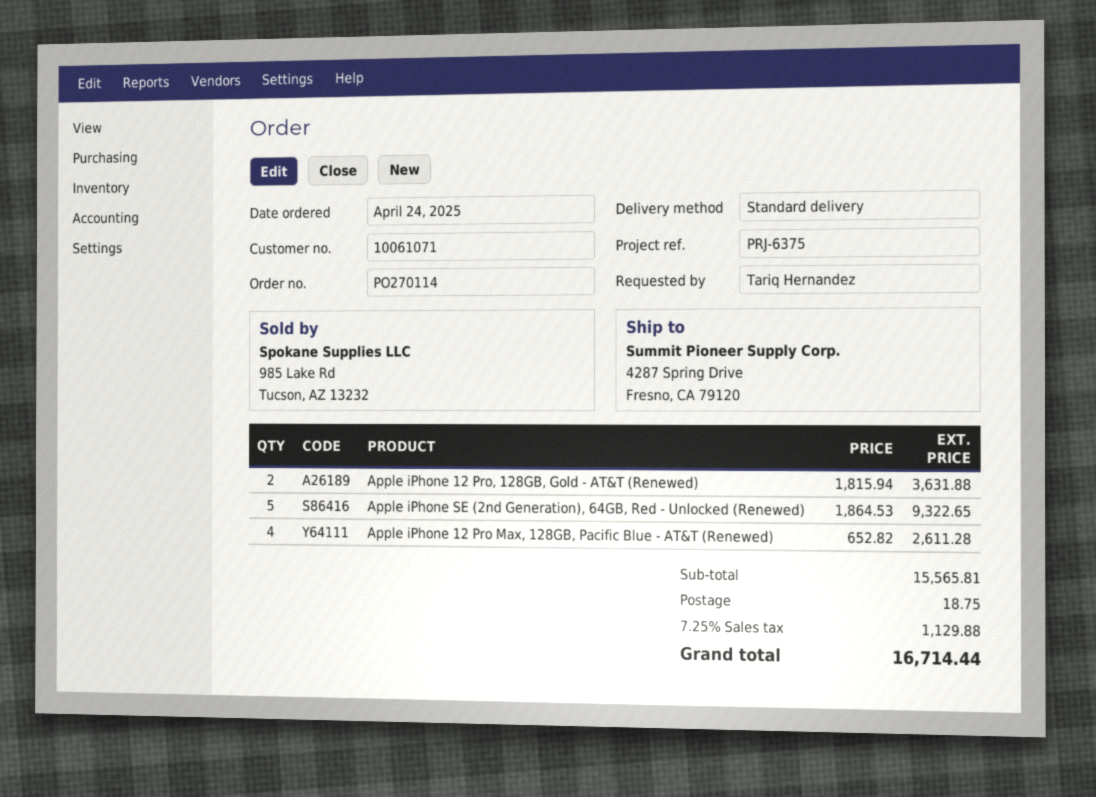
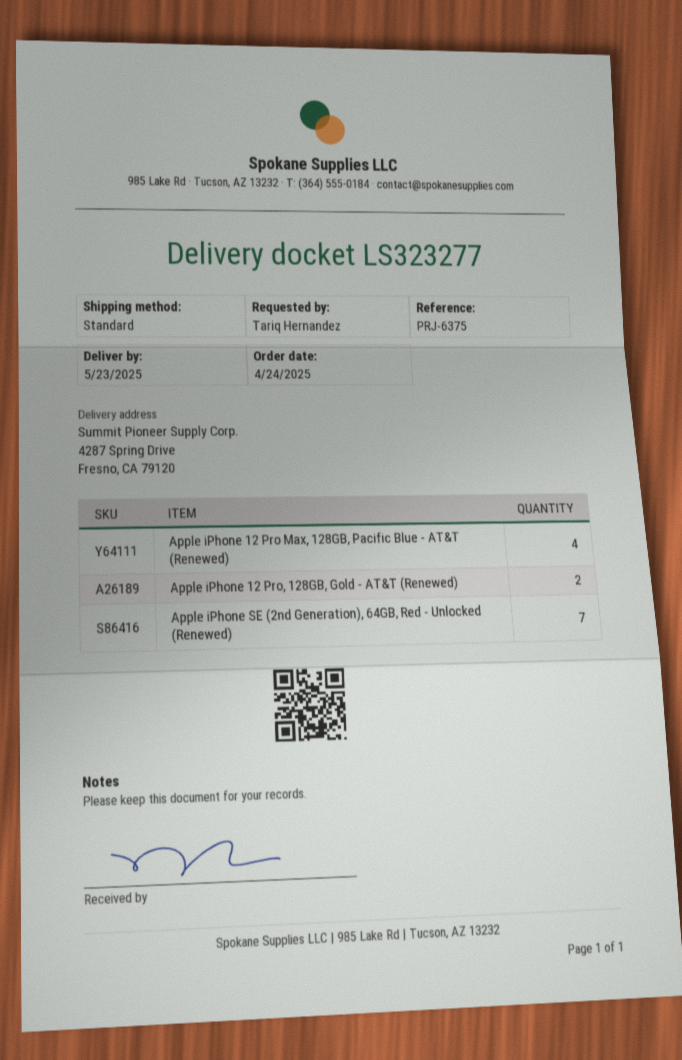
Apple iPhone SE (2nd Generation), 64GB, Red - Unlocked (Renewed): 5 -> 7

